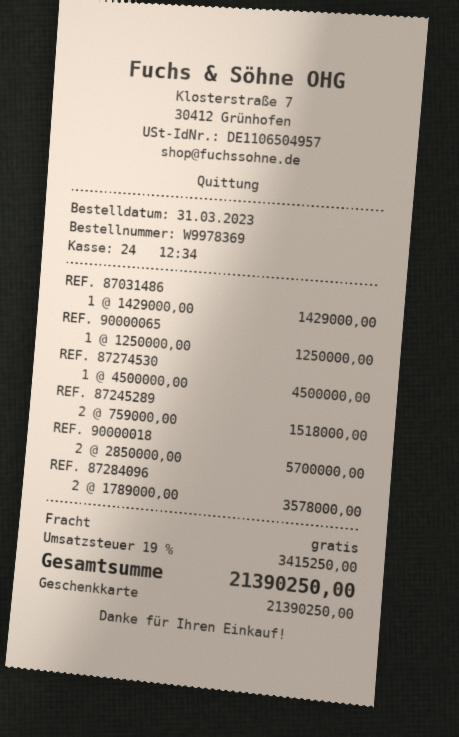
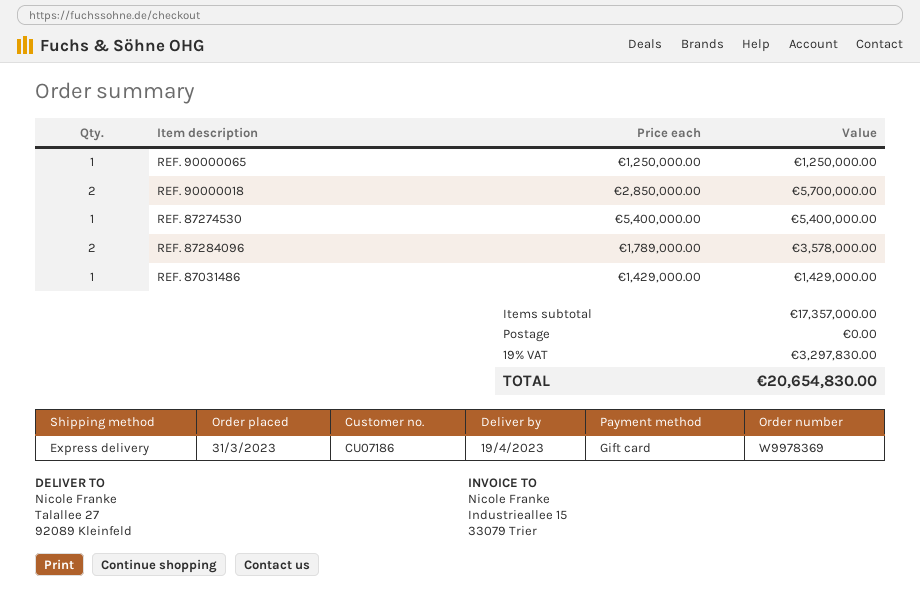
REF. 87274530: 1 x 4500000.00 = 4500000.00 -> 1 x 5400000.00 = 5400000.00
REF. 87245289: 2 x 759000.00 = 1518000.00 -> none
tax: 19% = 3415250.00 -> 19% = 3297830.00
total: 21390250.00 -> 20654830.00

